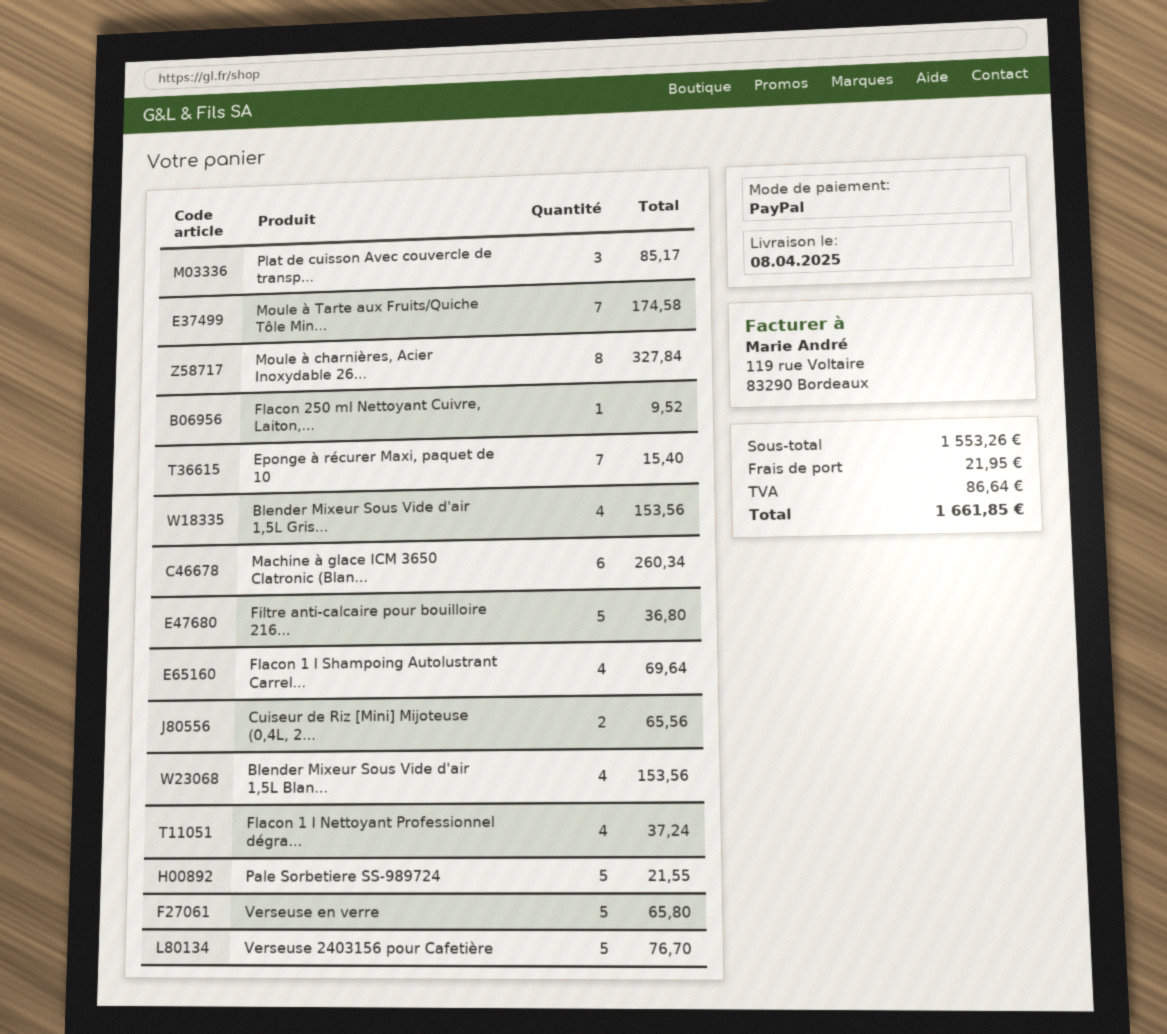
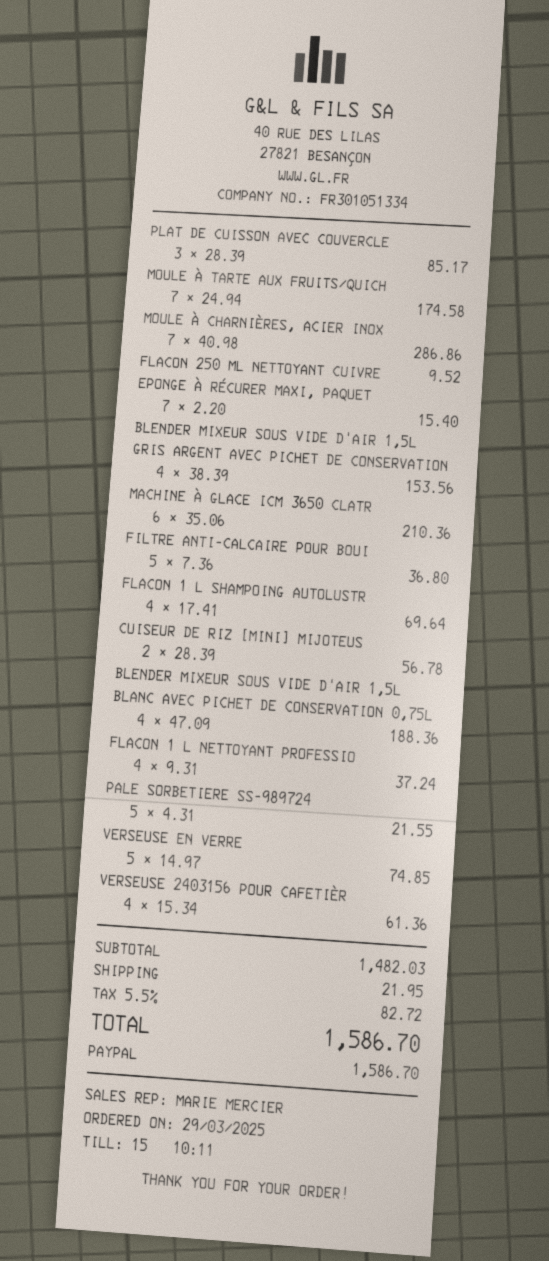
Moule à charnières, Acier Inoxydable 26...: 8 for 327.84 -> 7 for 286.86
Machine à glace ICM 3650 Clatronic (Blan...: 6 for 260.34 -> 6 for 210.36
Cuiseur de Riz [Mini] Mijoteuse (0,4L, 2...: 2 for 65.56 -> 2 for 56.78
Blender Mixeur Sous Vide d'air 1,5L Blan...: 4 for 153.56 -> 4 for 188.36
Verseuse en verre: 5 for 65.80 -> 5 for 74.85
Verseuse 2403156 pour Cafetière: 5 for 76.70 -> 4 for 61.36
subtotal: 1553.26 -> 1482.03
tax: 86.64 -> 82.72
total: 1661.85 -> 1586.70

